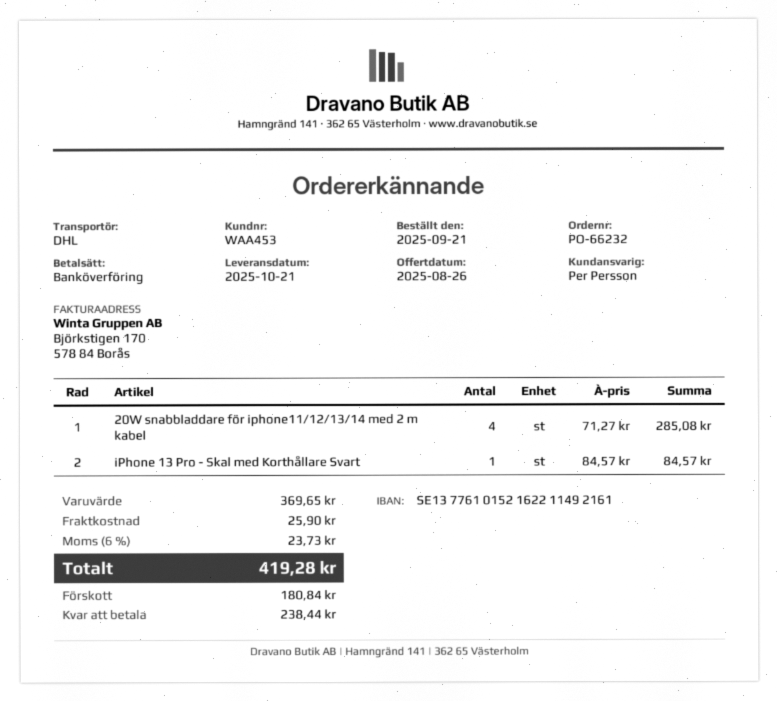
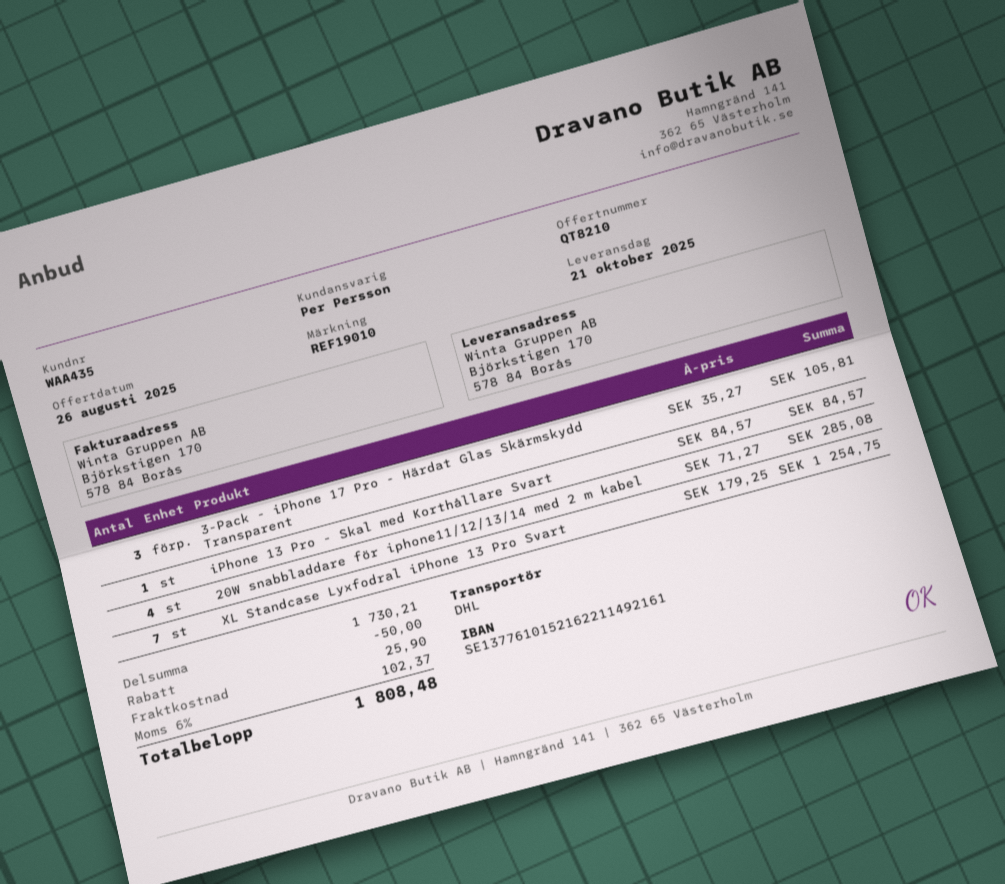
customer number: WAA453 -> WAA435
3-Pack - iPhone 17 Pro - Härdat Glas Skärmskydd Transparent: none -> 3 x 35.27 = 105.81
XL Standcase Lyxfodral iPhone 13 Pro Svart: none -> 7 x 179.25 = 1254.75
subtotal: 369.65 -> 1730.21
discount: none -> 50.00
tax: 6% = 23.73 -> 6% = 102.37
total: 419.28 -> 1808.48

